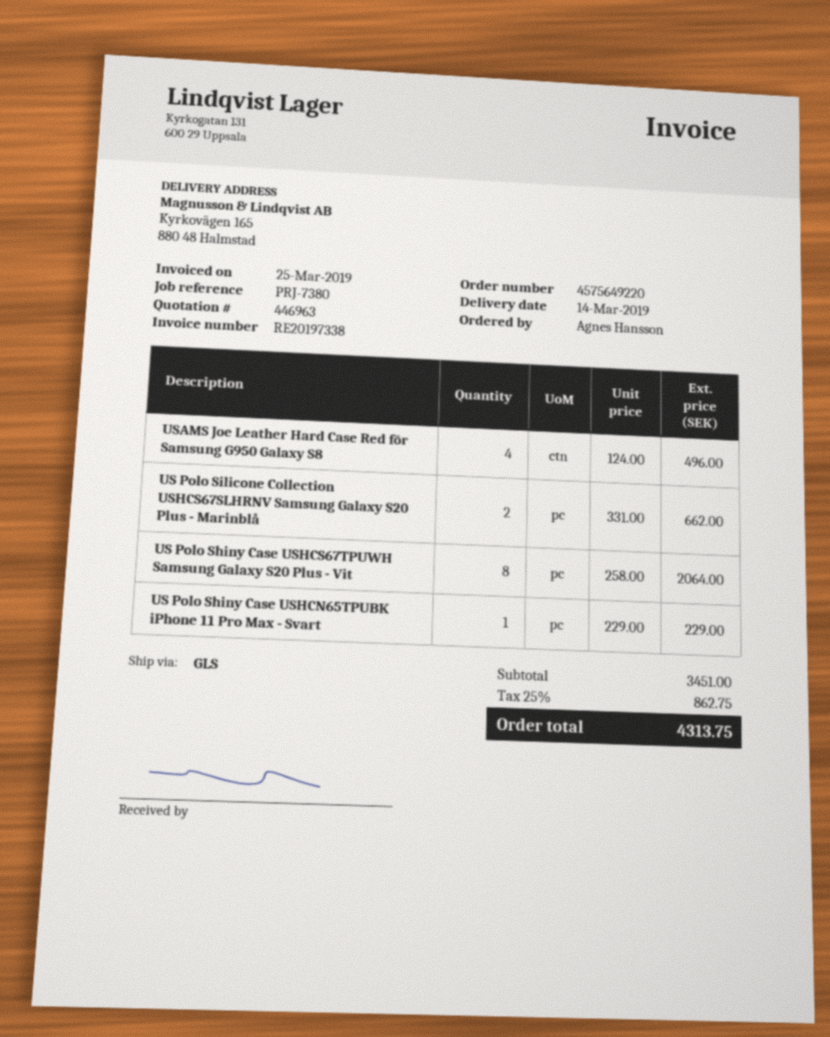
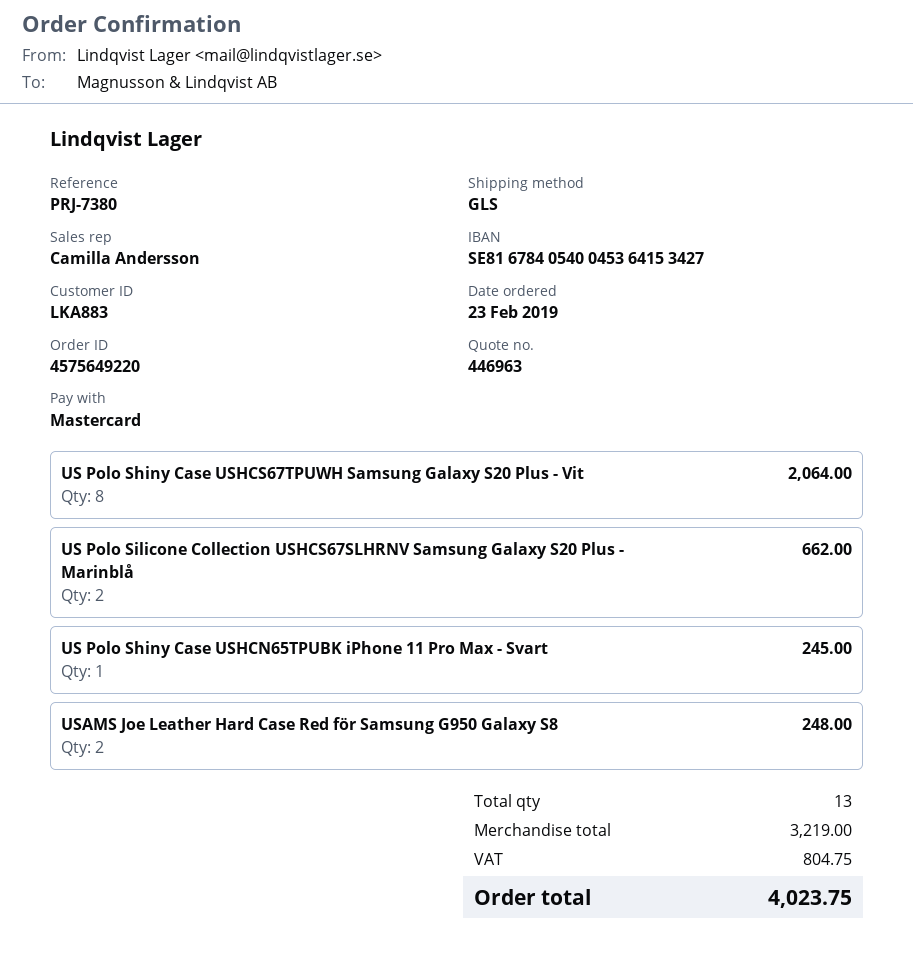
USAMS Joe Leather Hard Case Red för Samsung G950 Galaxy S8: 4 for 496.00 -> 2 for 248.00
US Polo Shiny Case USHCN65TPUBK iPhone 11 Pro Max - Svart: 1 for 229.00 -> 1 for 245.00
subtotal: 3451.00 -> 3219.00
tax: 862.75 -> 804.75
total: 4313.75 -> 4023.75

